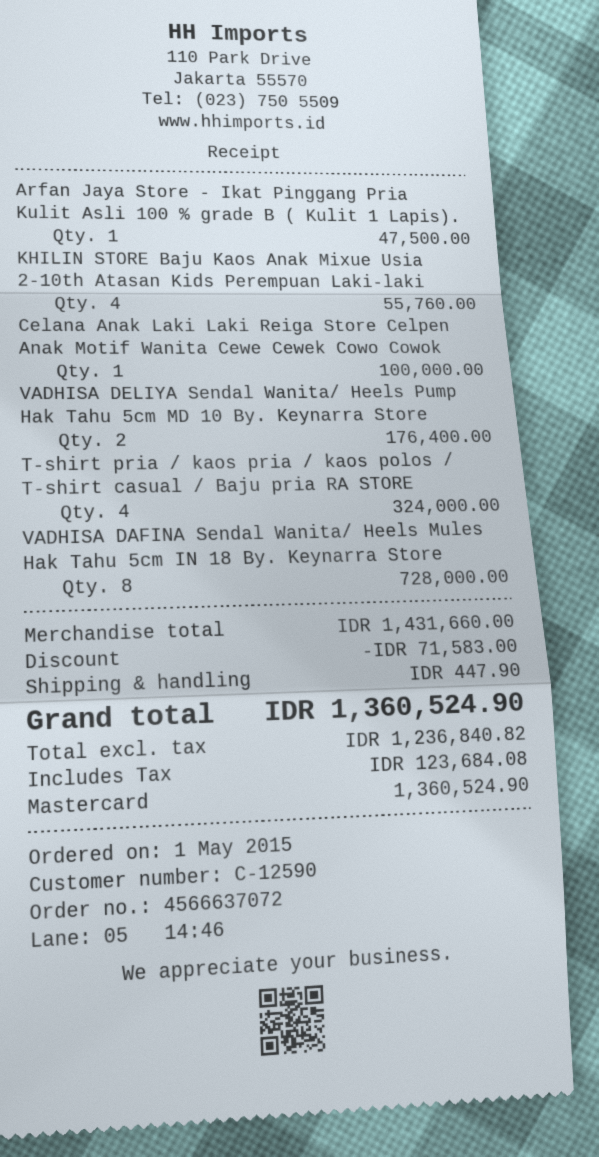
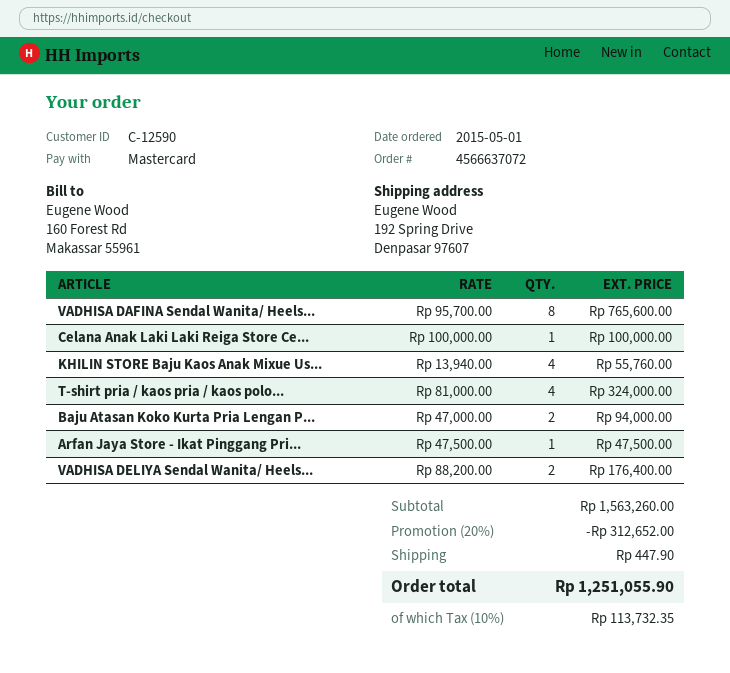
VADHISA DAFINA Sendal Wanita/ Heels Mules Hak Tahu 5cm IN 18 By. Keynarra Store: 8 for 728000.00 -> 8 for 765600.00
Baju Atasan Koko Kurta Pria Lengan P...: none -> 2 for 94000.00
subtotal: 1431660.00 -> 1563260.00
discount: 71583.00 -> 312652.00
tax: 123684.08 -> 113732.35
total: 1360524.90 -> 1251055.90

